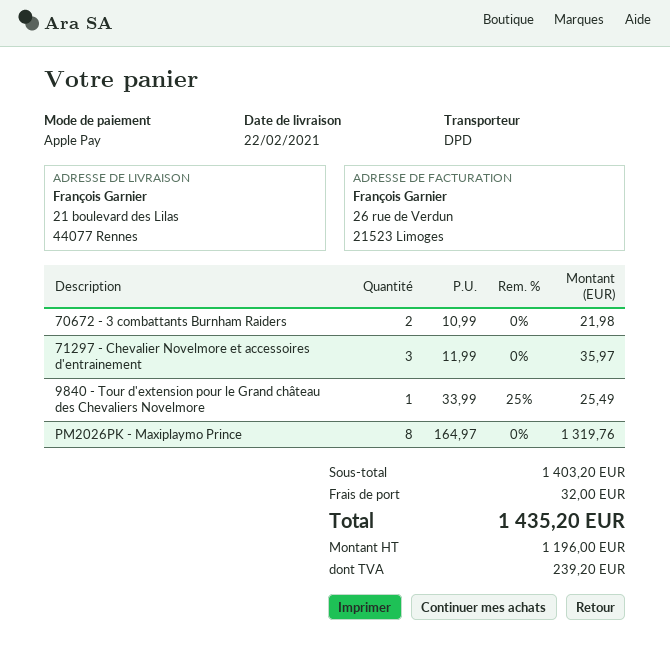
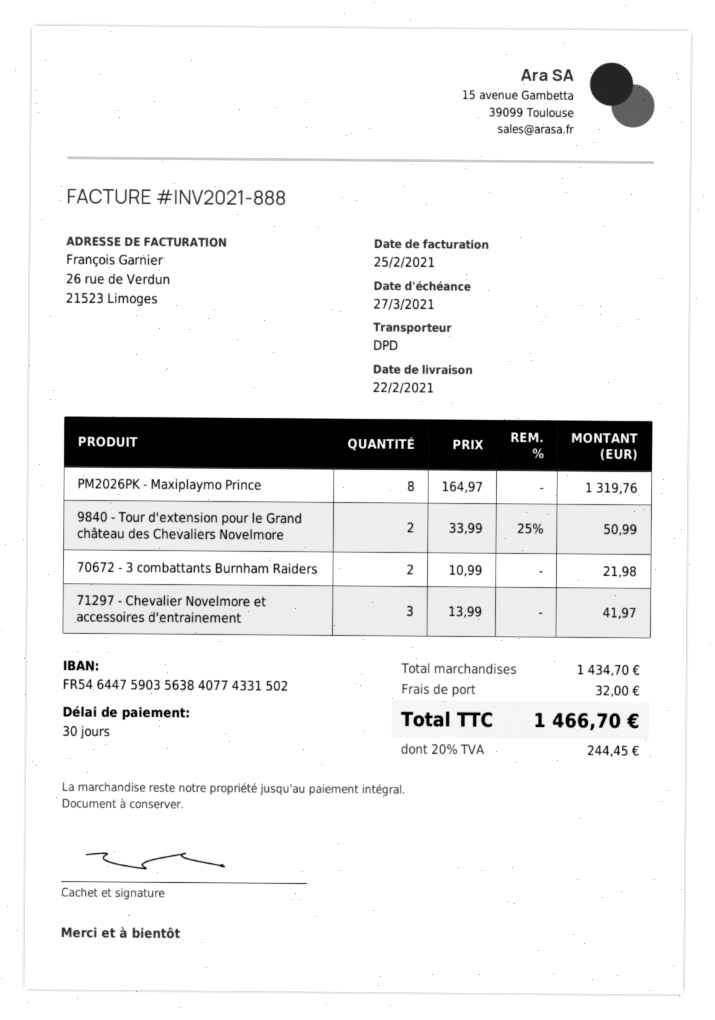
71297 - Chevalier Novelmore et accessoires d'entrainement: 3 x 11.99 = 35.97 -> 3 x 13.99 = 41.97
9840 - Tour d'extension pour le Grand château des Chevaliers Novelmore: 1 x 33.99 - 25% = 25.49 -> 2 x 33.99 - 25% = 50.99
subtotal: 1403.20 -> 1434.70
tax: 239.20 -> 244.45
total: 1435.20 -> 1466.70

